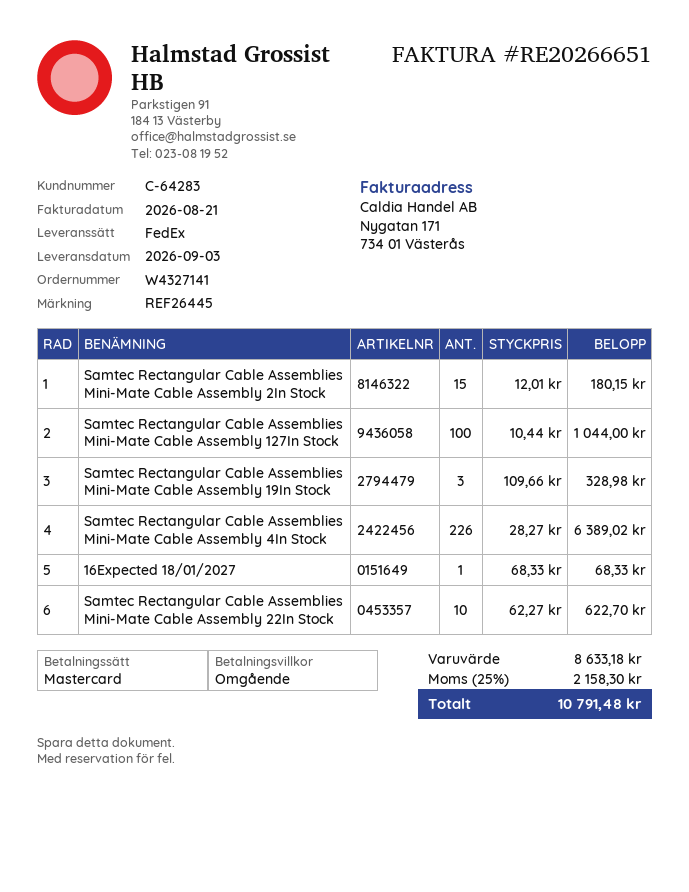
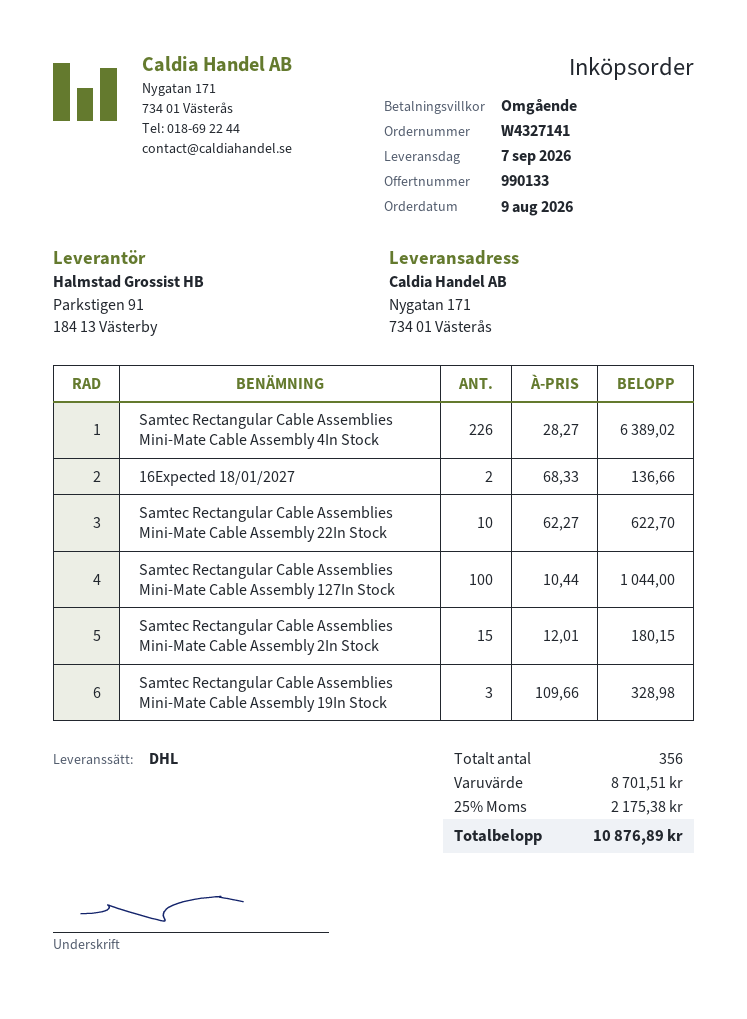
delivery date: 2026-09-03 -> 2026-09-07
shipping method: FedEx -> DHL
16Expected 18/01/2027: 1 x 68.33 = 68.33 -> 2 x 68.33 = 136.66
subtotal: 8633.18 -> 8701.51
tax: 25% = 2158.30 -> 25% = 2175.38
total: 10791.48 -> 10876.89

